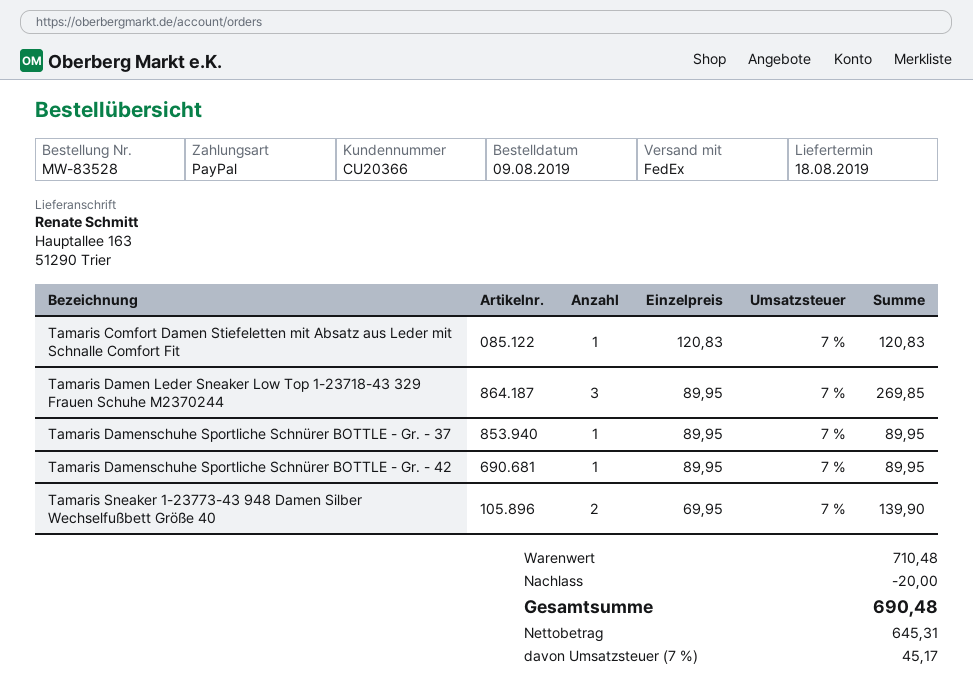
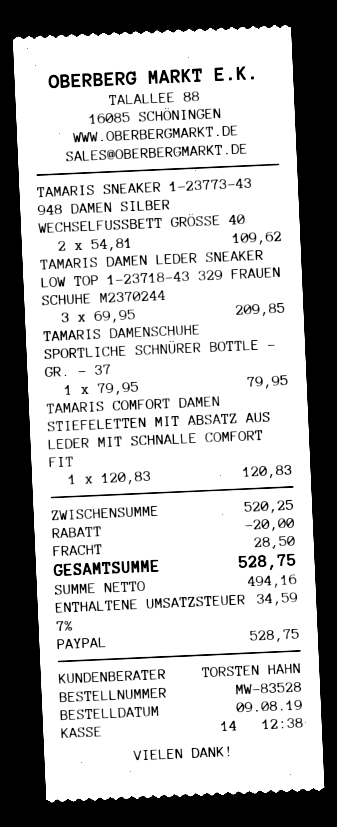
Tamaris Damen Leder Sneaker Low Top 1-23718-43 329 Frauen Schuhe M2370244: 3 x 89.95 = 269.85 -> 3 x 69.95 = 209.85
Tamaris Damenschuhe Sportliche Schnürer BOTTLE - Gr. - 37: 1 x 89.95 = 89.95 -> 1 x 79.95 = 79.95
Tamaris Damenschuhe Sportliche Schnürer BOTTLE - Gr. - 42: 1 x 89.95 = 89.95 -> none
Tamaris Sneaker 1-23773-43 948 Damen Silber Wechselfußbett Größe 40: 2 x 69.95 = 139.90 -> 2 x 54.81 = 109.62
subtotal: 710.48 -> 520.25
shipping: none -> 28.50
net: 645.31 -> 494.16
tax: 7% = 45.17 -> 7% = 34.59
total: 690.48 -> 528.75

